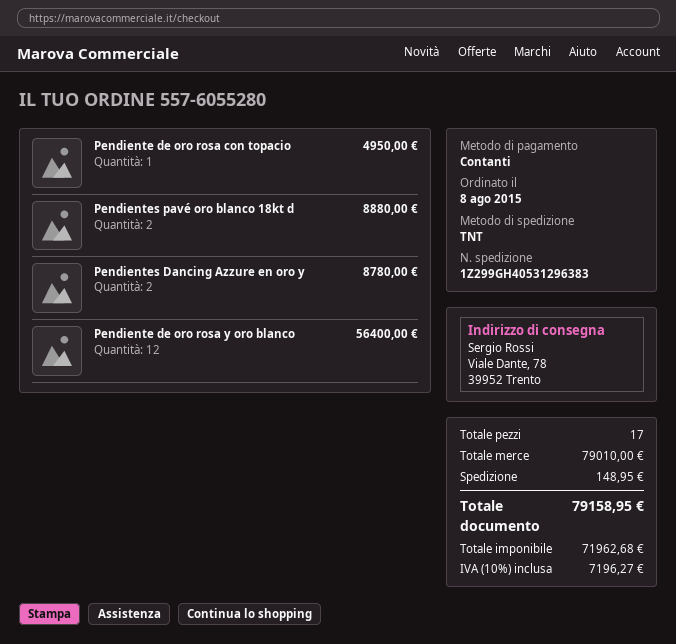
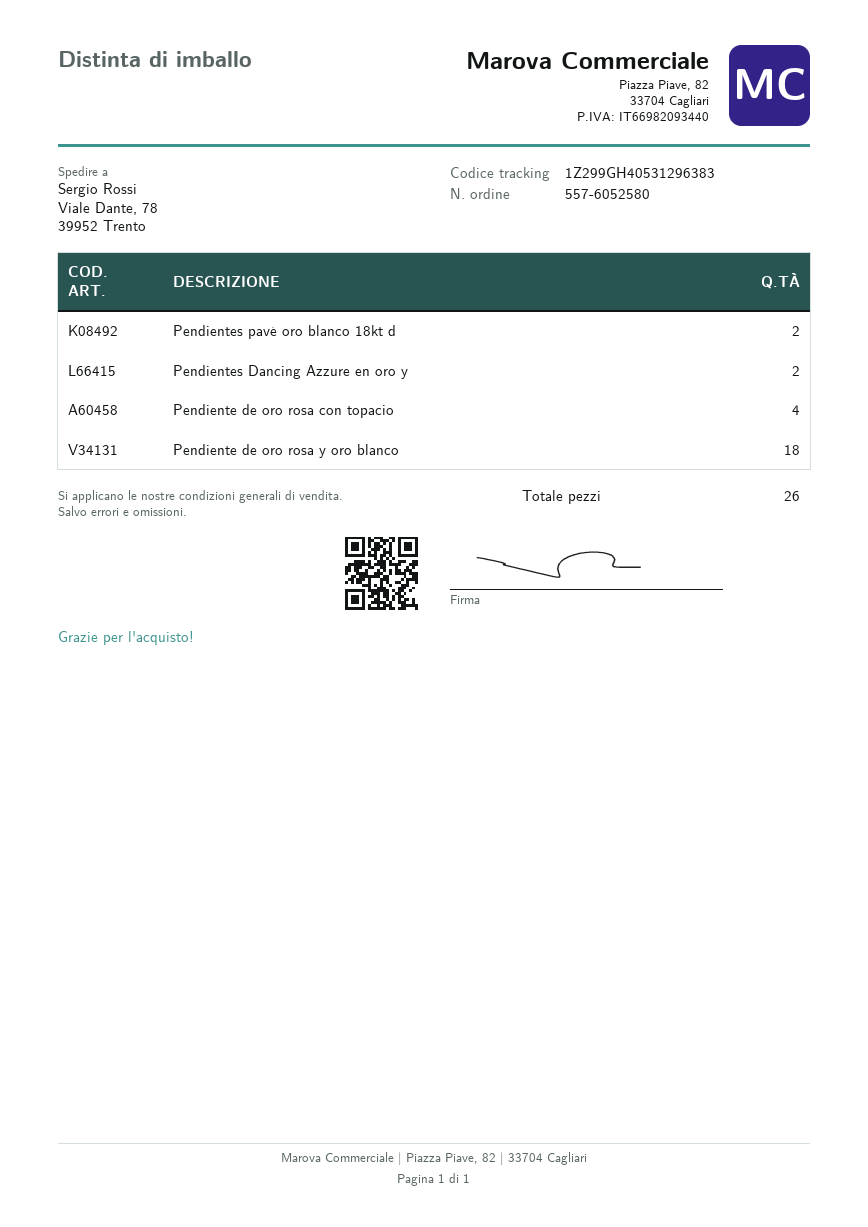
order number: 557-6055280 -> 557-6052580
Pendiente de oro rosa con topacio: 1 -> 4
Pendiente de oro rosa y oro blanco: 12 -> 18
total quantity: 17 -> 26

